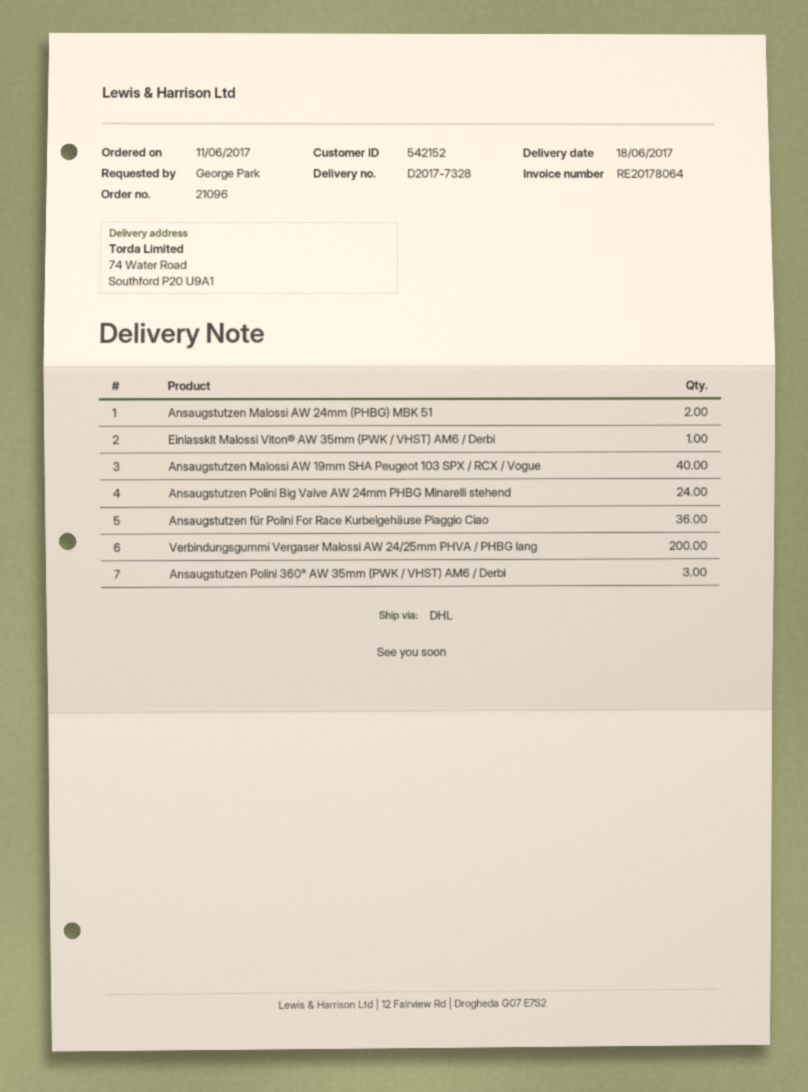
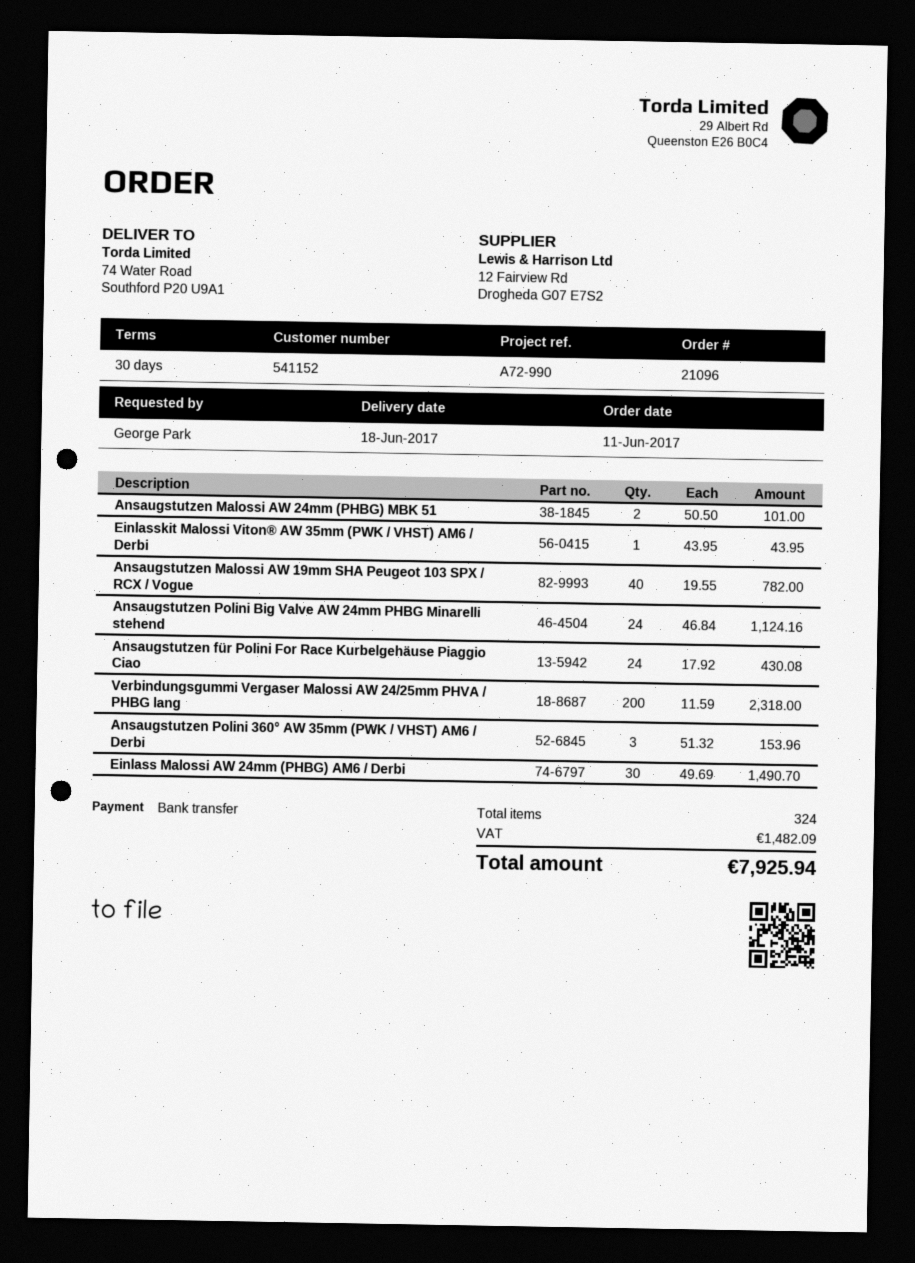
customer number: 542152 -> 541152
Ansaugstutzen für Polini For Race Kurbelgehäuse Piaggio Ciao: 36 -> 24
Einlass Malossi AW 24mm (PHBG) AM6 / Derbi: none -> 30

